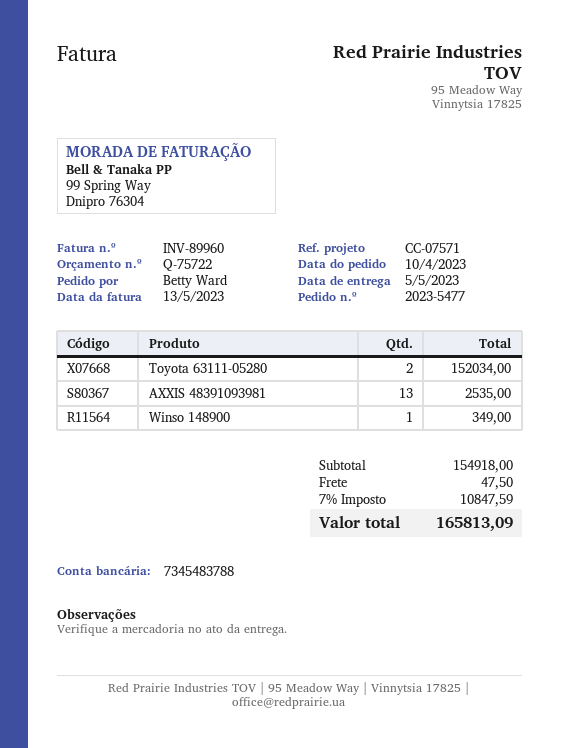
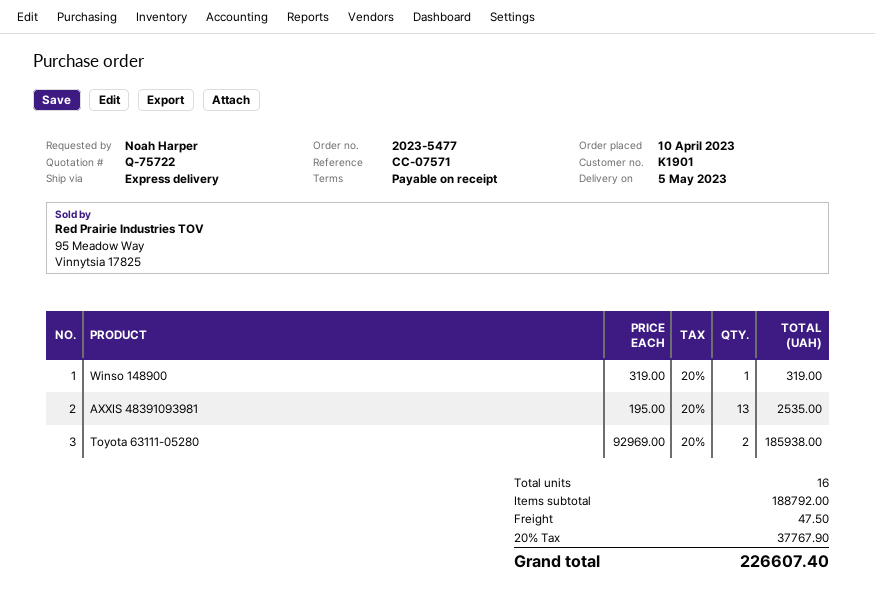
ordered by: Betty Ward -> Noah Harper
Toyota 63111-05280: 2 for 152034.00 -> 2 for 185938.00
Winso 148900: 1 for 349.00 -> 1 for 319.00
subtotal: 154918.00 -> 188792.00
tax: 7% = 10847.59 -> 20% = 37767.90
total: 165813.09 -> 226607.40

